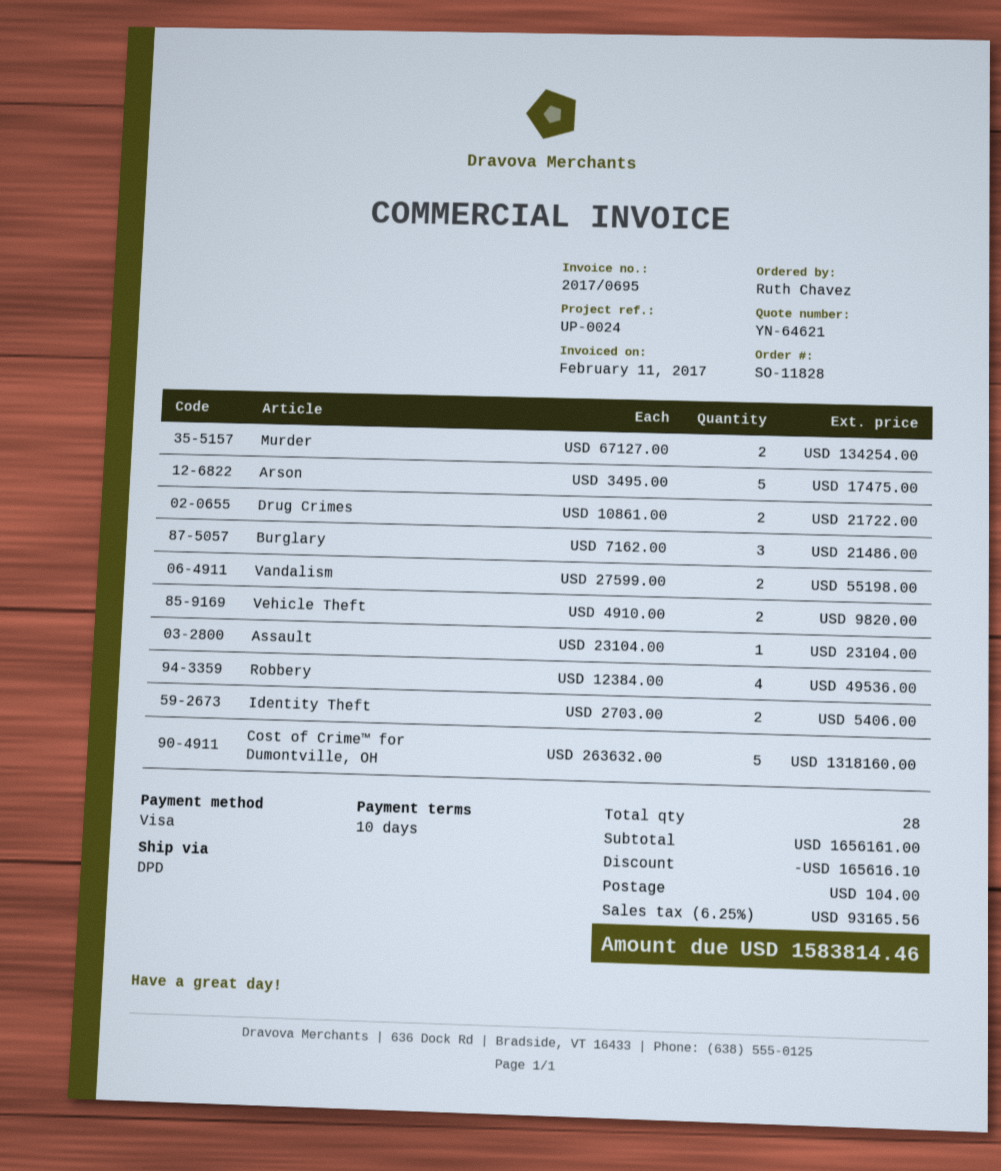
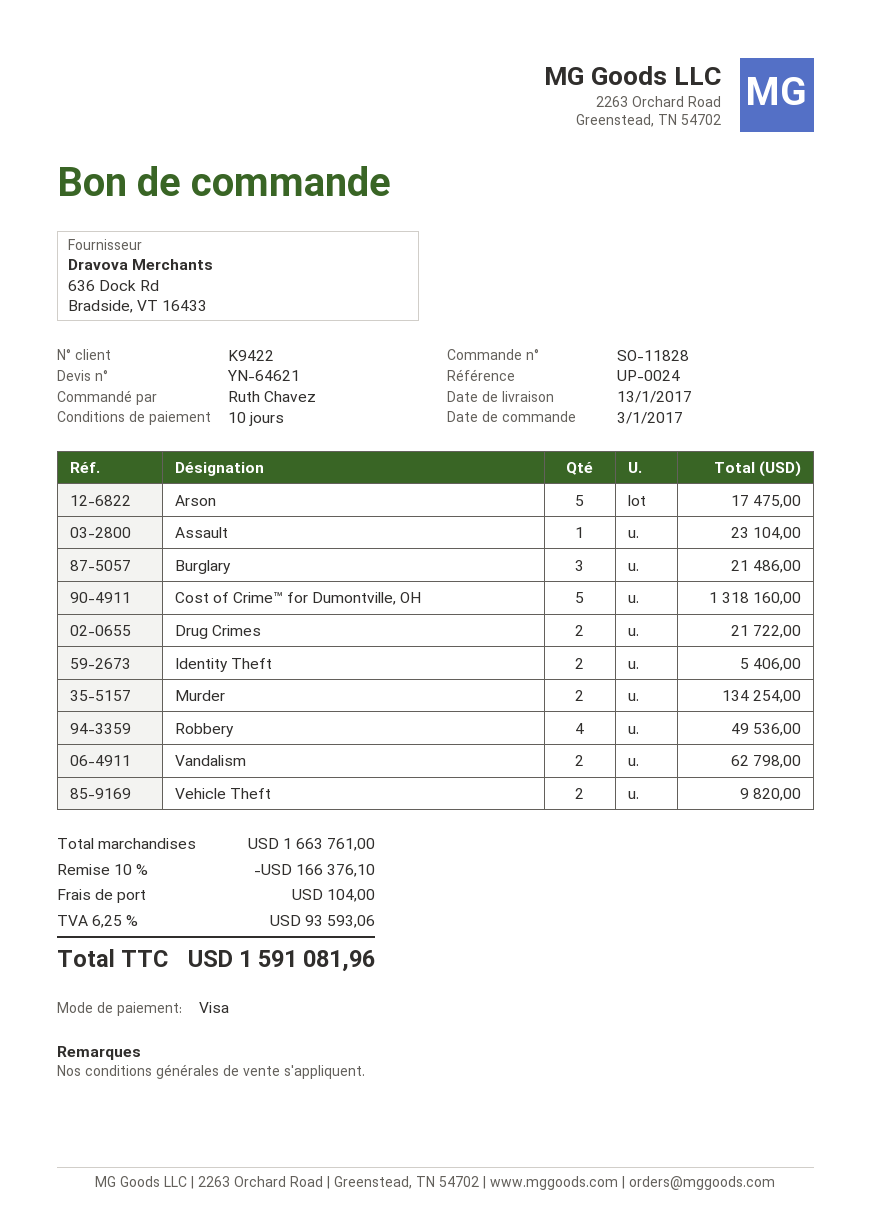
Vandalism: 2 for 55198.00 -> 2 for 62798.00
subtotal: 1656161.00 -> 1663761.00
discount: 165616.10 -> 166376.10
tax: 6.25% = 93165.56 -> 6.25% = 93593.06
total: 1583814.46 -> 1591081.96

